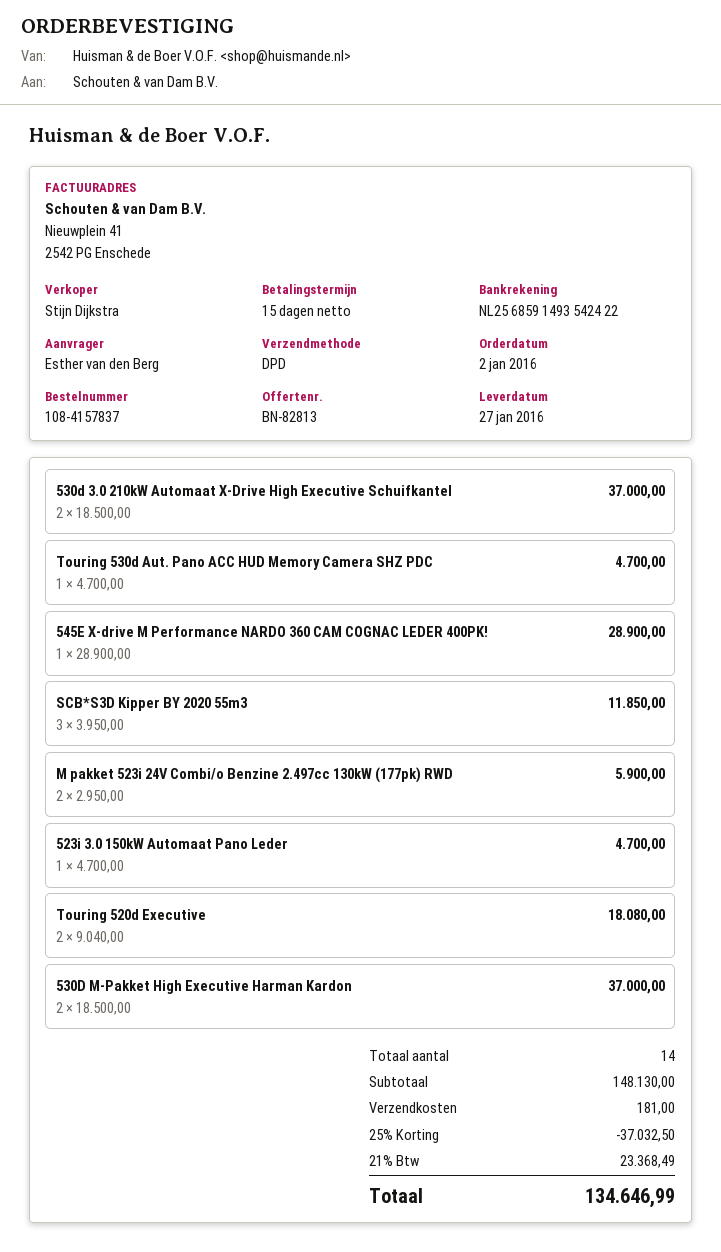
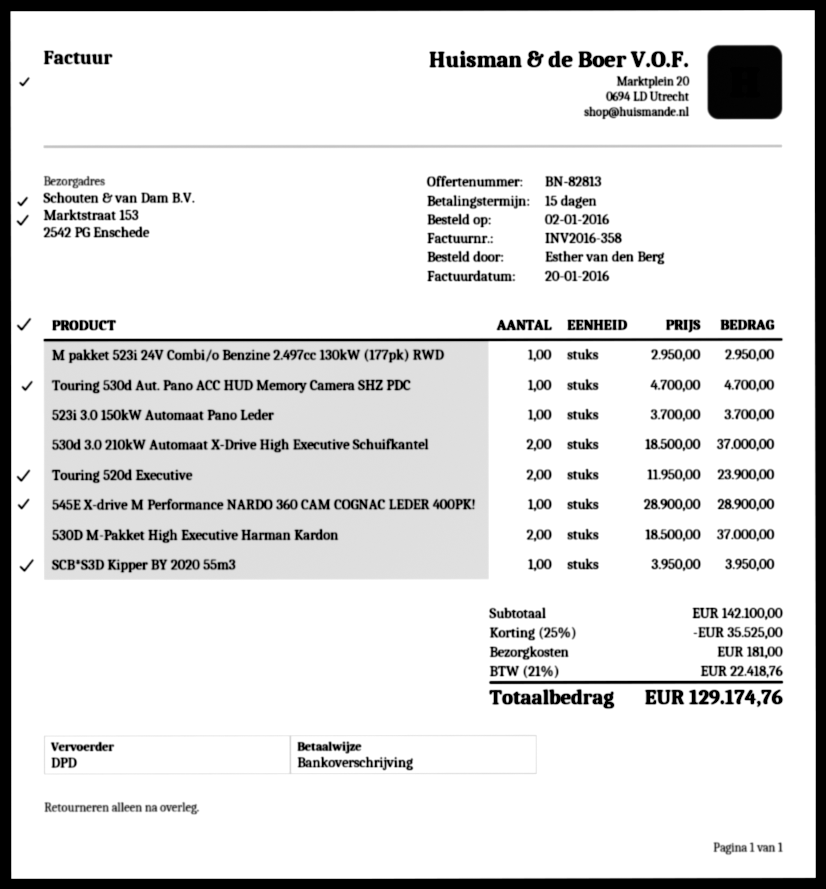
SCB*S3D Kipper BY 2020 55m3: 3 x 3950.00 = 11850.00 -> 1 x 3950.00 = 3950.00
M pakket 523i 24V Combi/o Benzine 2.497cc 130kW (177pk) RWD: 2 x 2950.00 = 5900.00 -> 1 x 2950.00 = 2950.00
523i 3.0 150kW Automaat Pano Leder: 1 x 4700.00 = 4700.00 -> 1 x 3700.00 = 3700.00
Touring 520d Executive: 2 x 9040.00 = 18080.00 -> 2 x 11950.00 = 23900.00
subtotal: 148130.00 -> 142100.00
discount: 25% = 37032.50 -> 25% = 35525.00
tax: 21% = 23368.49 -> 21% = 22418.76
total: 134646.99 -> 129174.76

